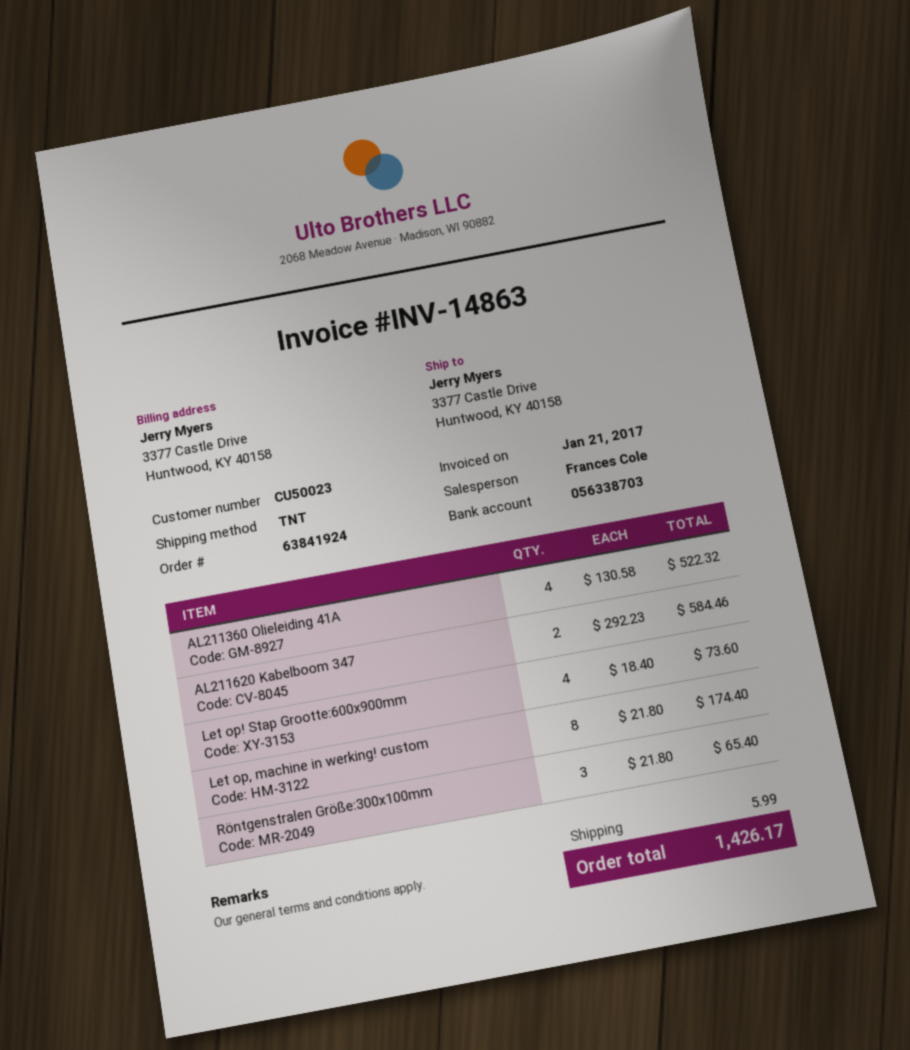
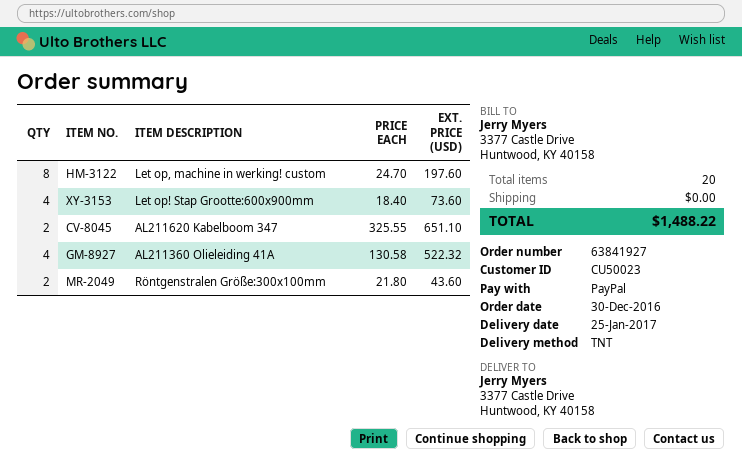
order number: 63841924 -> 63841927
AL211620 Kabelboom 347: 2 x 292.23 = 584.46 -> 2 x 325.55 = 651.10
Let op, machine in werking! custom: 8 x 21.80 = 174.40 -> 8 x 24.70 = 197.60
Röntgenstralen Größe:300x100mm: 3 x 21.80 = 65.40 -> 2 x 21.80 = 43.60
shipping: 5.99 -> 0.00
total: 1426.17 -> 1488.22

